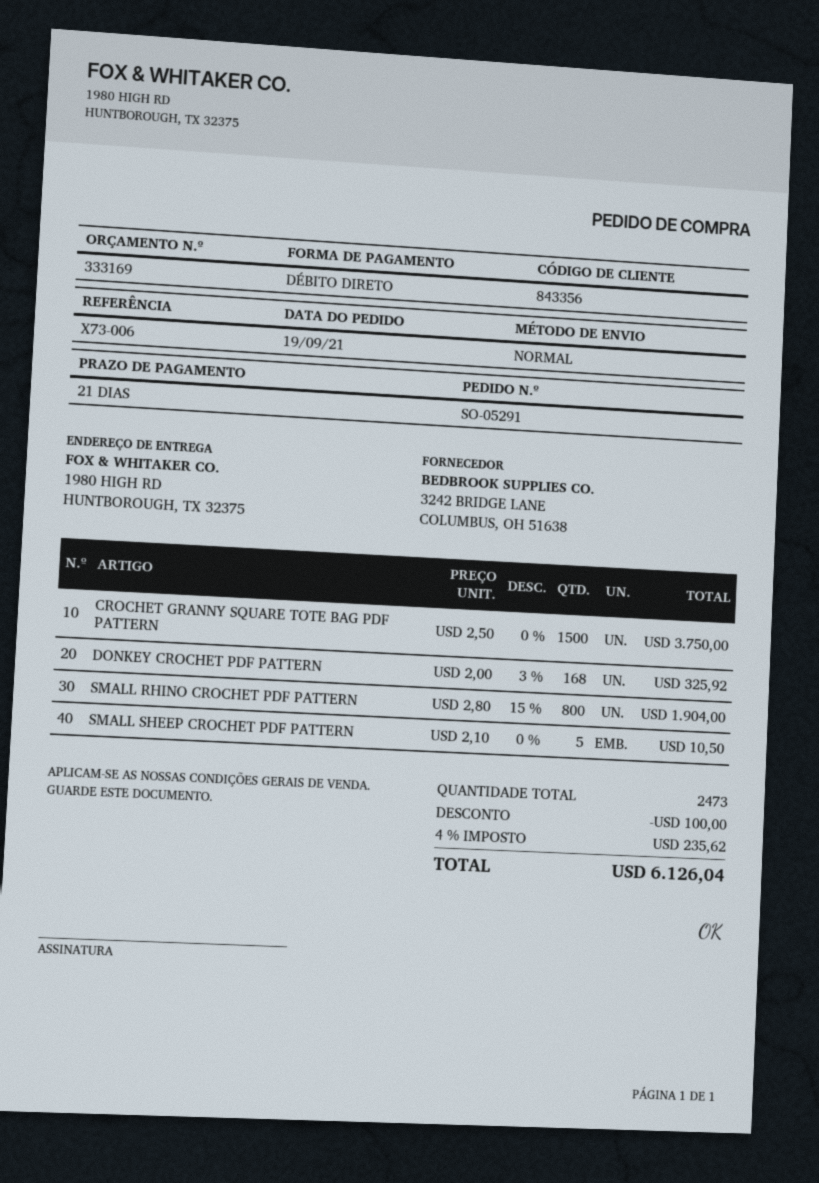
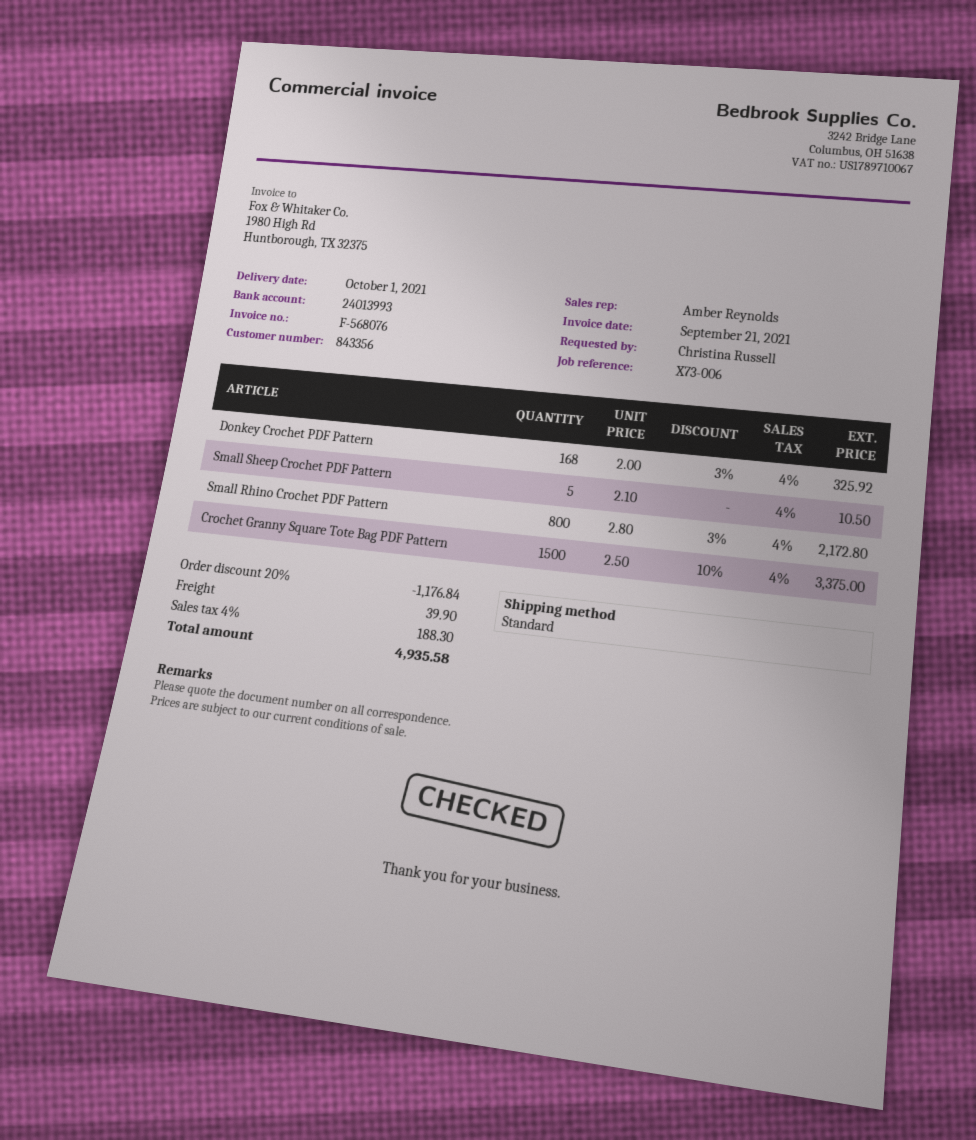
CROCHET GRANNY SQUARE TOTE BAG PDF PATTERN: 1500 x 2.50 = 3750.00 -> 1500 x 2.50 - 10% = 3375.00
SMALL RHINO CROCHET PDF PATTERN: 800 x 2.80 - 15% = 1904.00 -> 800 x 2.80 - 3% = 2172.80
discount: 100.00 -> 1176.84
shipping: none -> 39.90
tax: 4% = 235.62 -> 4% = 188.30
total: 6126.04 -> 4935.58

